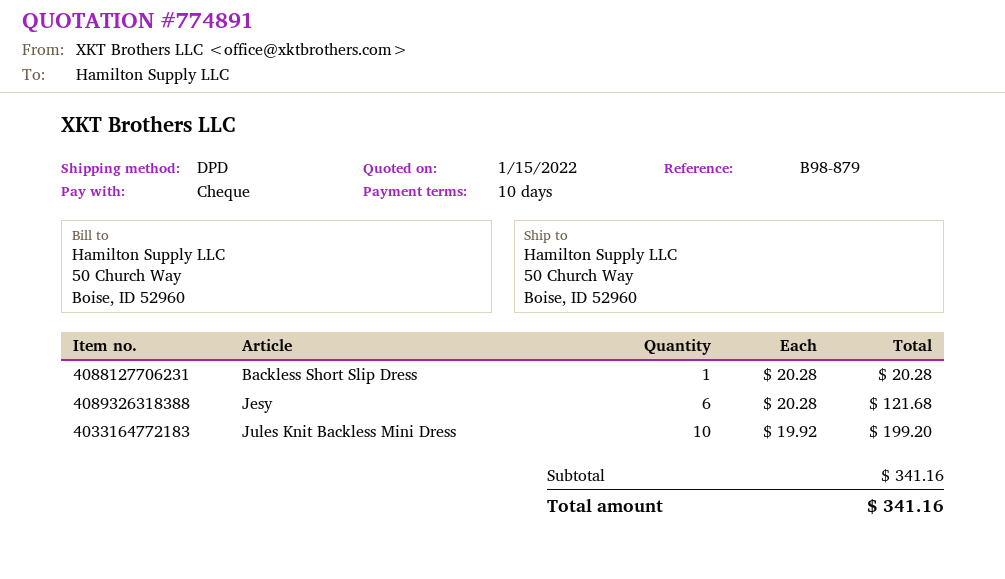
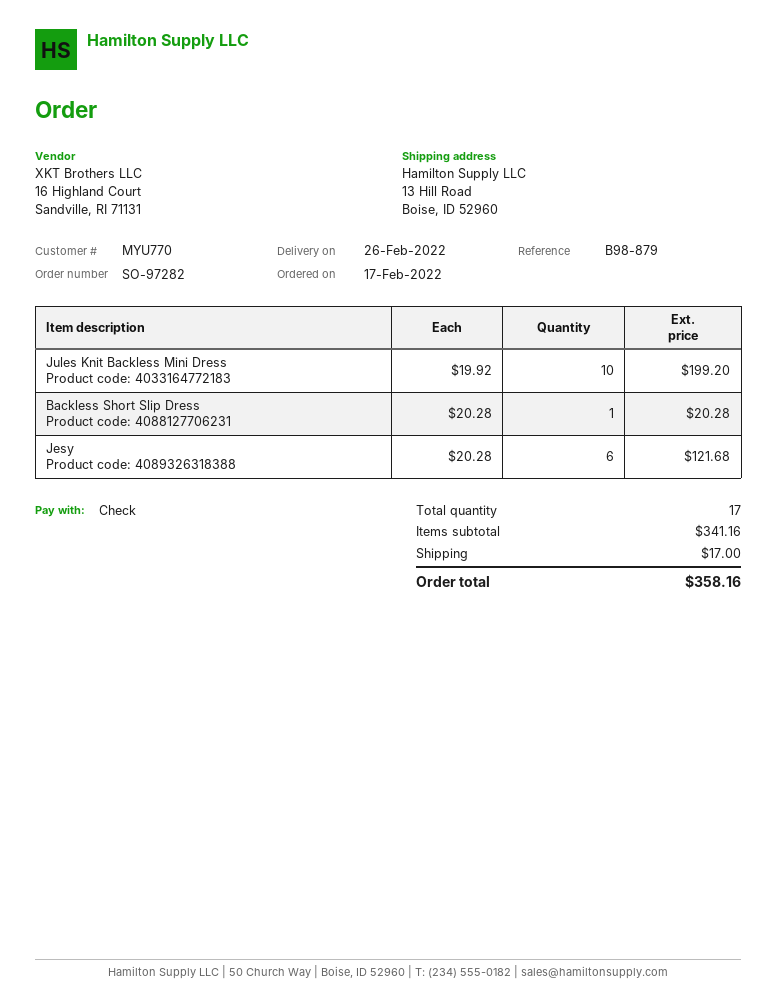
ship to: 50 Church Way, Boise, ID 52960 -> 13 Hill Road, Boise, ID 52960
shipping: none -> 17.00
total: 341.16 -> 358.16

